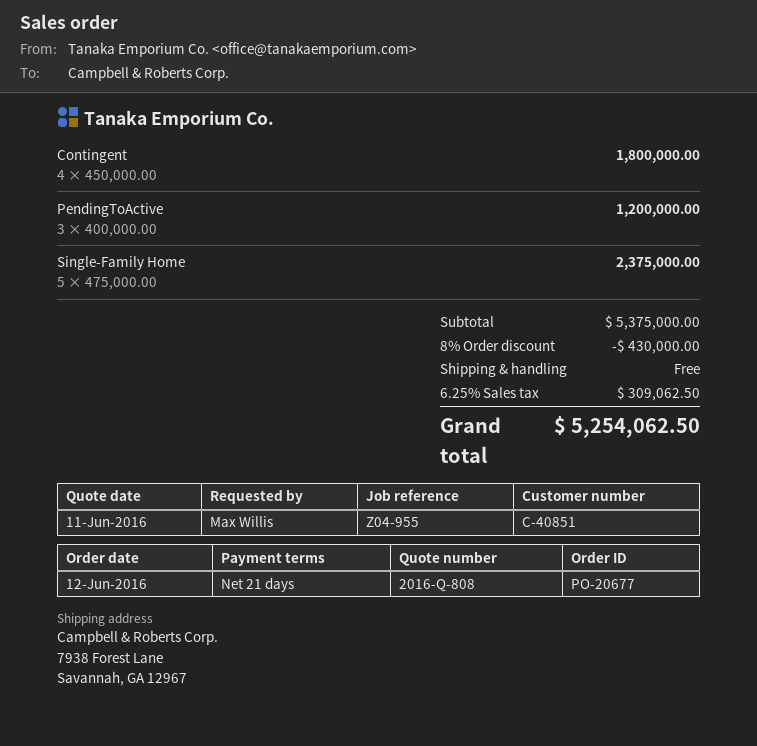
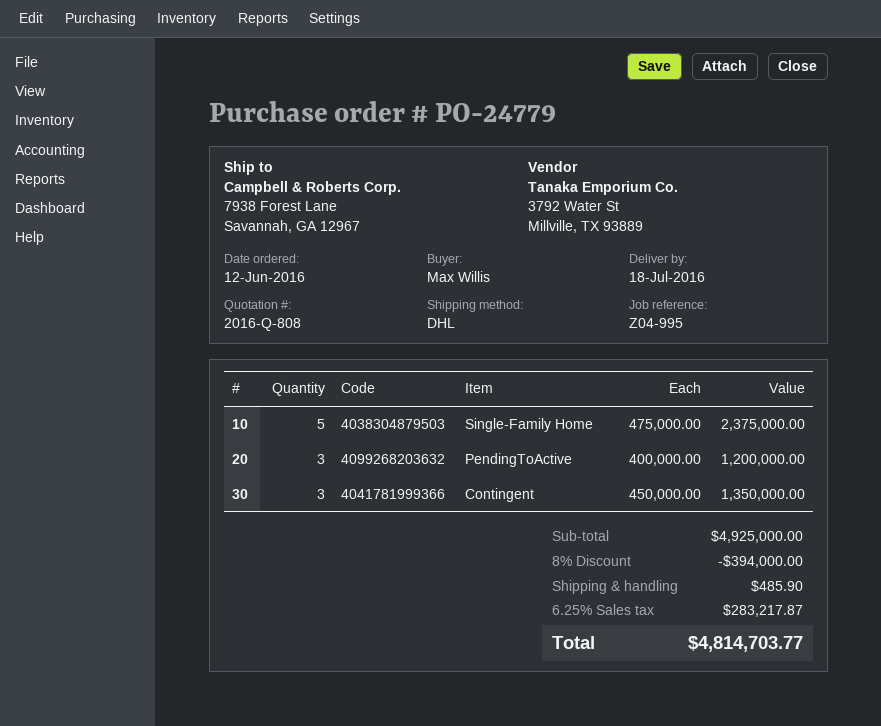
order number: PO-20677 -> PO-24779
reference: Z04-955 -> Z04-995
Contingent: 4 x 450000.00 = 1800000.00 -> 3 x 450000.00 = 1350000.00
subtotal: 5375000.00 -> 4925000.00
discount: 8% = 430000.00 -> 8% = 394000.00
shipping: 0.00 -> 485.90
tax: 6.25% = 309062.50 -> 6.25% = 283217.87
total: 5254062.50 -> 4814703.77

